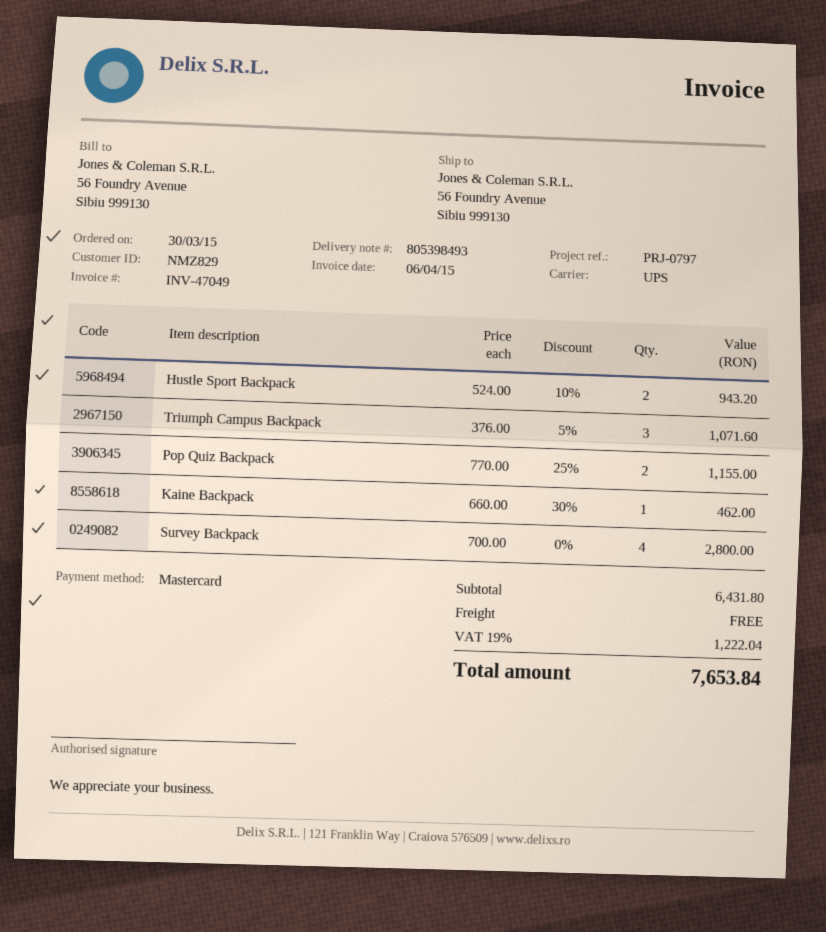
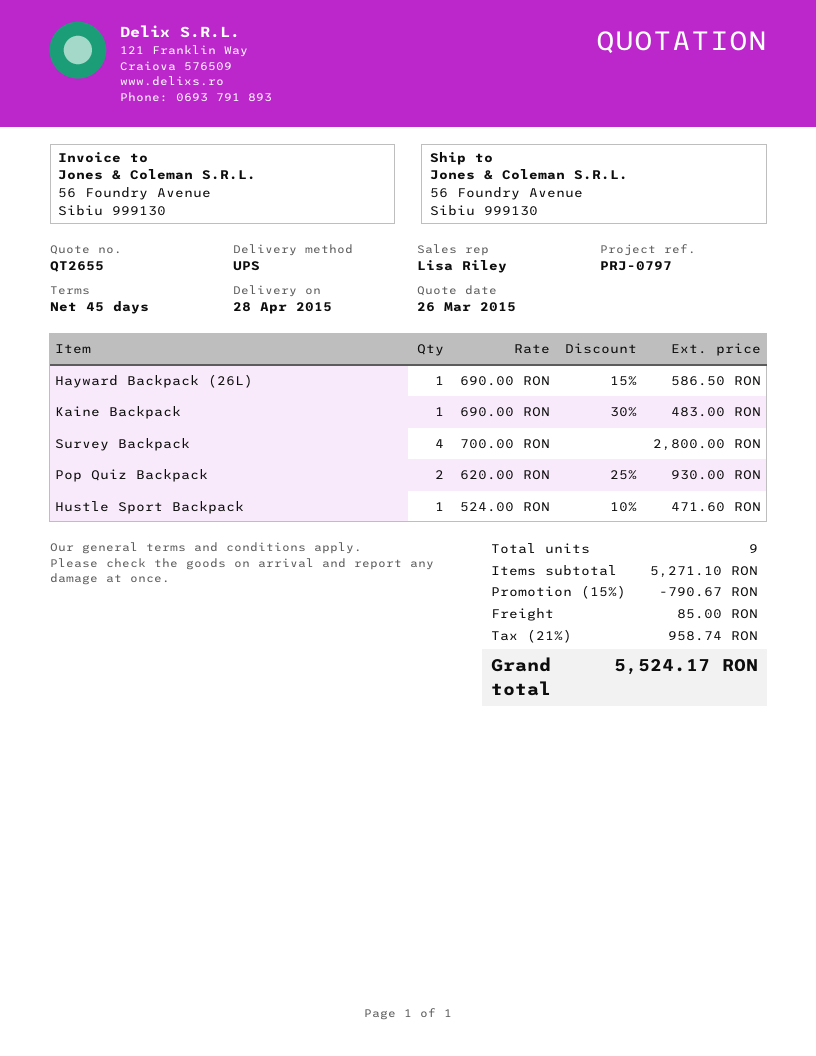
Hustle Sport Backpack: 2 x 524.00 - 10% = 943.20 -> 1 x 524.00 - 10% = 471.60
Triumph Campus Backpack: 3 x 376.00 - 5% = 1071.60 -> none
Pop Quiz Backpack: 2 x 770.00 - 25% = 1155.00 -> 2 x 620.00 - 25% = 930.00
Kaine Backpack: 1 x 660.00 - 30% = 462.00 -> 1 x 690.00 - 30% = 483.00
Hayward Backpack (26L): none -> 1 x 690.00 - 15% = 586.50
subtotal: 6431.80 -> 5271.10
discount: none -> 15% = 790.67
shipping: 0.00 -> 85.00
tax: 19% = 1222.04 -> 21% = 958.74
total: 7653.84 -> 5524.17

